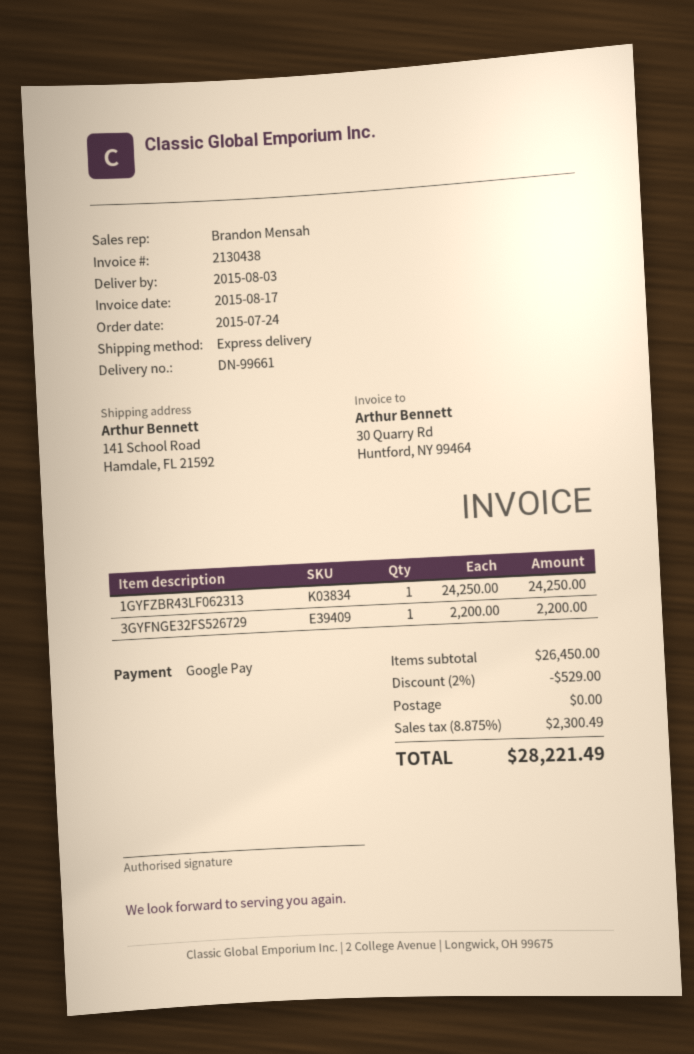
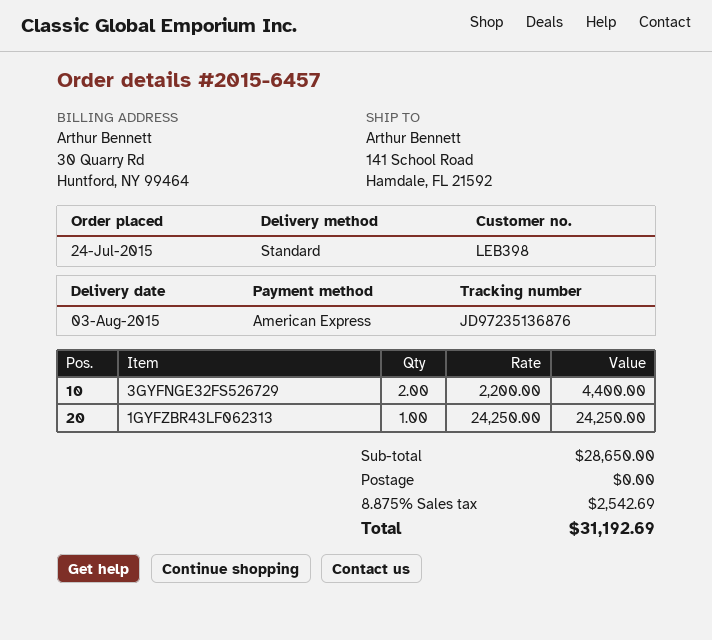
payment method: Google Pay -> American Express
shipping method: express -> standard
3GYFNGE32FS526729: 1 x 2200.00 = 2200.00 -> 2 x 2200.00 = 4400.00
subtotal: 26450.00 -> 28650.00
discount: 2% = 529.00 -> none
tax: 8.875% = 2300.49 -> 8.875% = 2542.69
total: 28221.49 -> 31192.69

